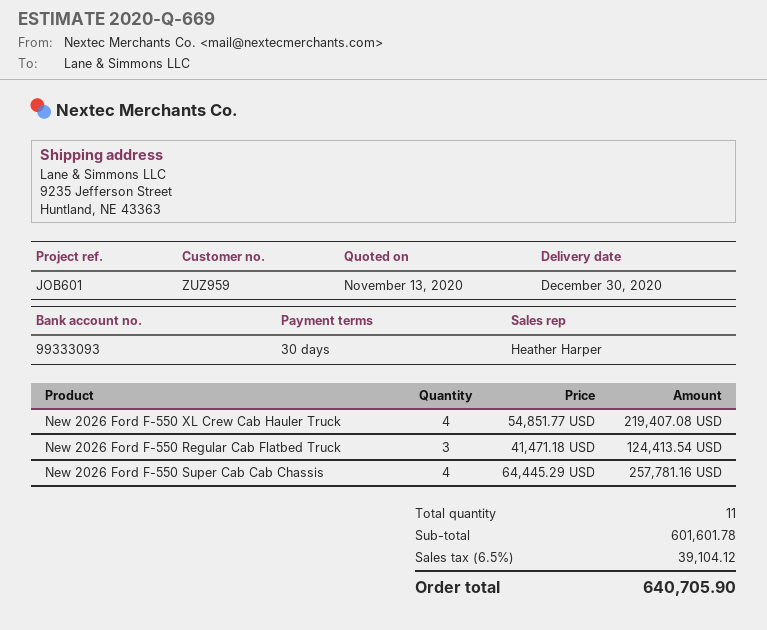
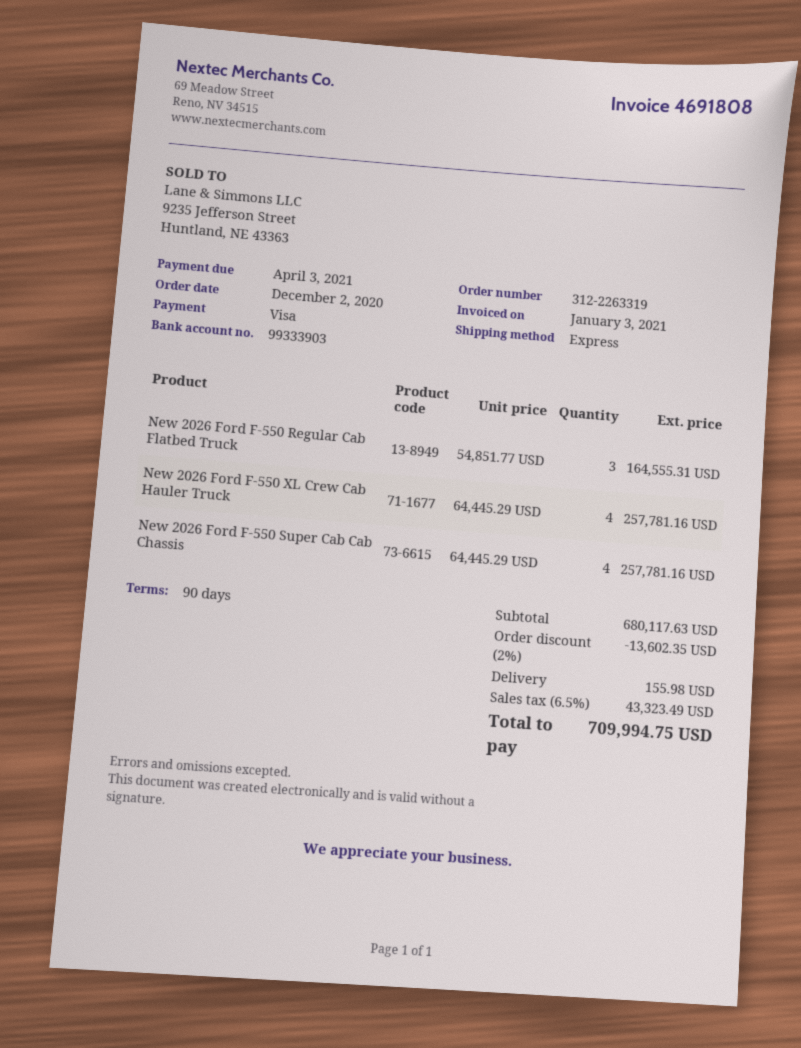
payment terms: 30 days -> 90 days
bank account: 99333093 -> 99333903
New 2026 Ford F-550 XL Crew Cab Hauler Truck: 4 x 54851.77 = 219407.08 -> 4 x 64445.29 = 257781.16
New 2026 Ford F-550 Regular Cab Flatbed Truck: 3 x 41471.18 = 124413.54 -> 3 x 54851.77 = 164555.31
subtotal: 601601.78 -> 680117.63
discount: none -> 2% = 13602.35
shipping: none -> 155.98
tax: 6.5% = 39104.12 -> 6.5% = 43323.49
total: 640705.90 -> 709994.75

